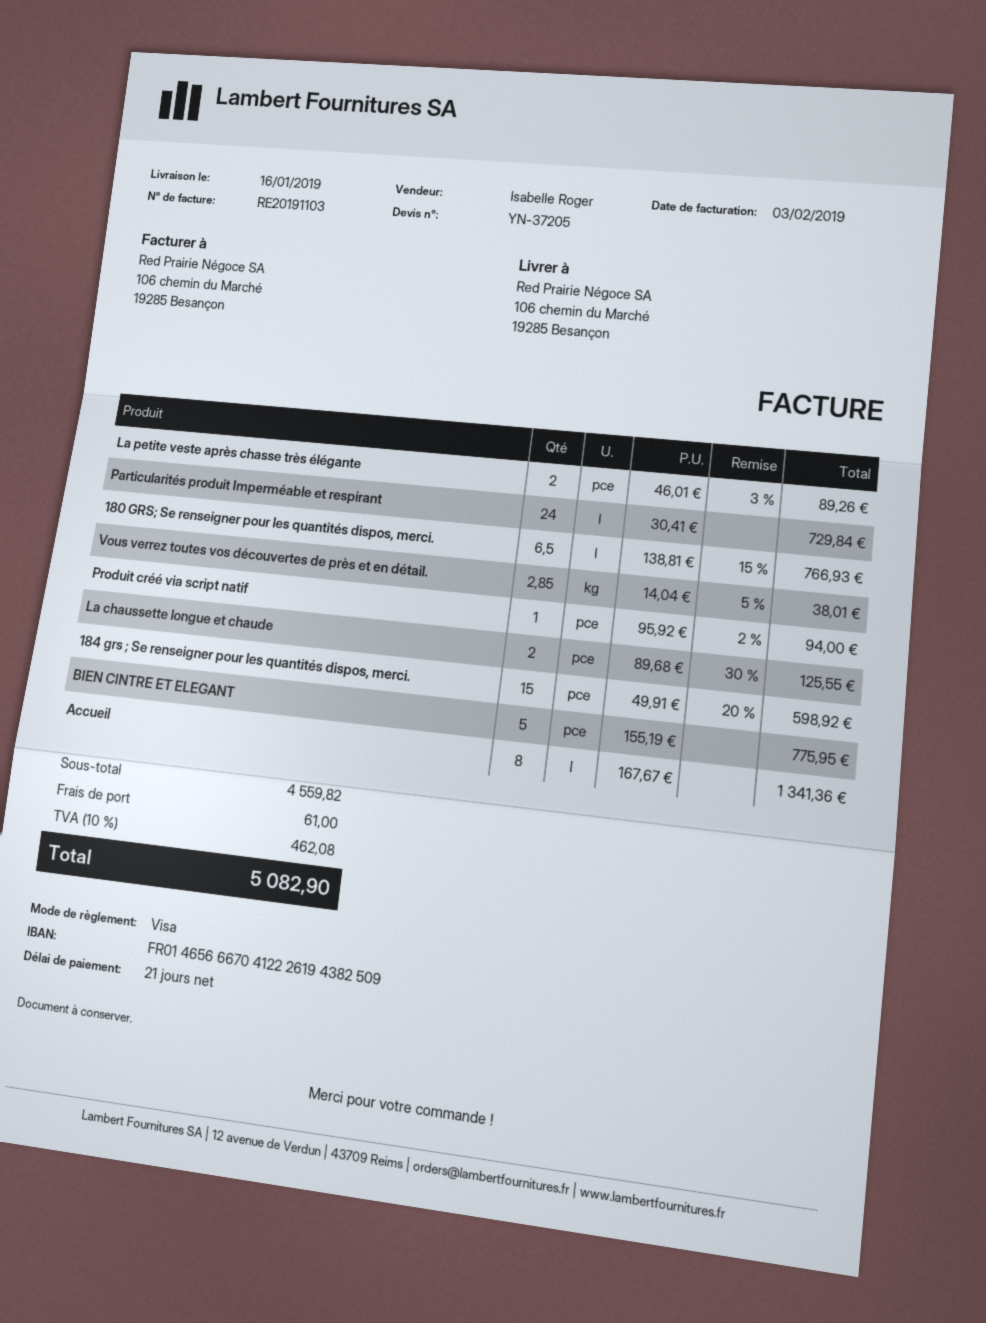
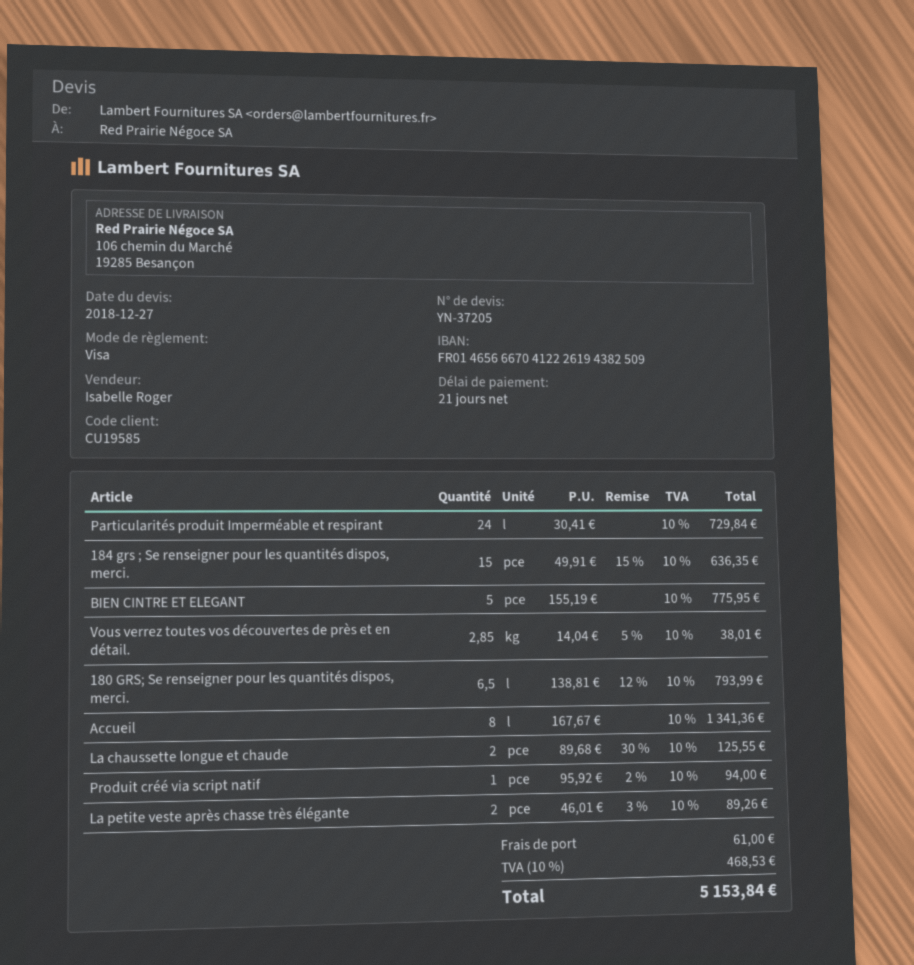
180 GRS; Se renseigner pour les quantités dispos, merci.: 6.5 x 138.81 - 15% = 766.93 -> 6.5 x 138.81 - 12% = 793.99
184 grs ; Se renseigner pour les quantités dispos, merci.: 15 x 49.91 - 20% = 598.92 -> 15 x 49.91 - 15% = 636.35
tax: 10% = 462.08 -> 10% = 468.53
total: 5082.90 -> 5153.84

